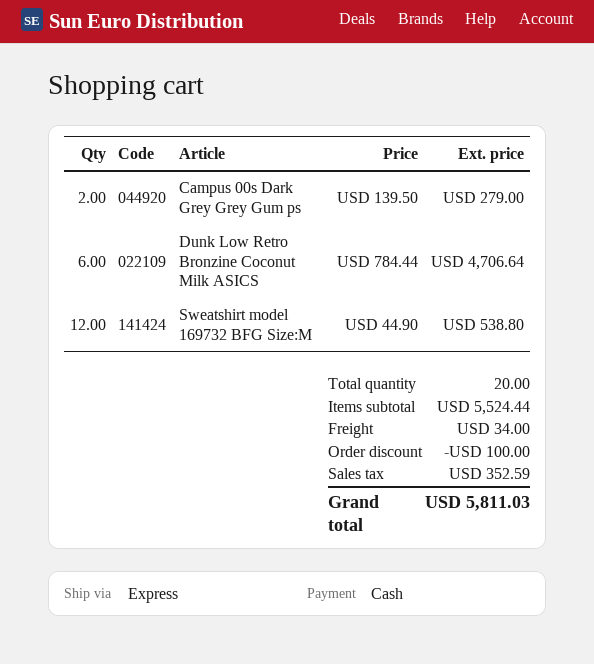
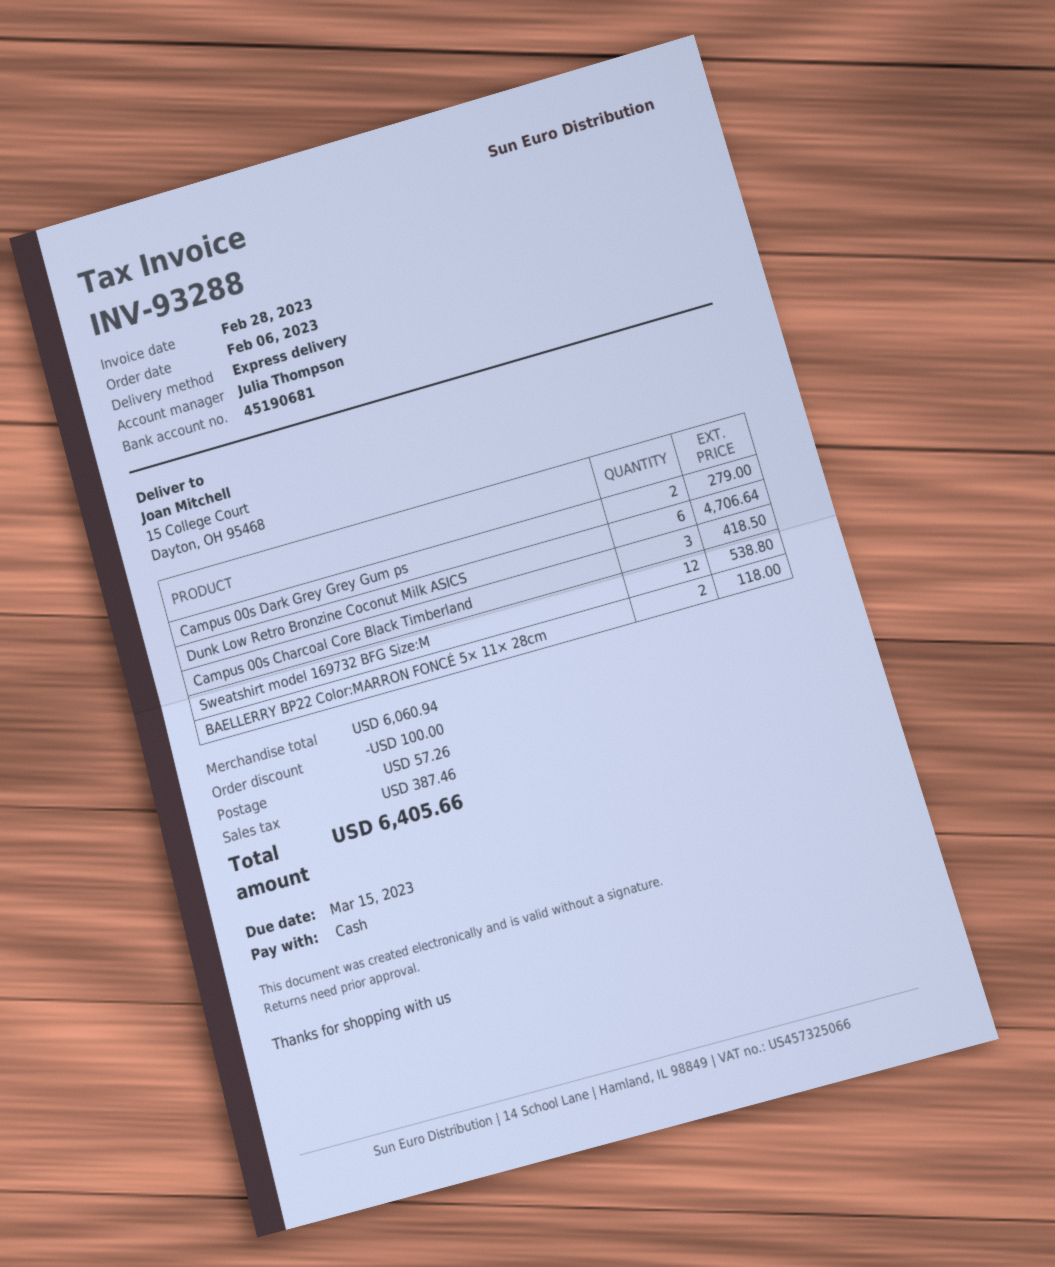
Campus 00s Charcoal Core Black Timberland: none -> 3 for 418.50
BAELLERRY BP22 Color:MARRON FONCÉ 5× 11× 28cm: none -> 2 for 118.00
subtotal: 5524.44 -> 6060.94
shipping: 34.00 -> 57.26
tax: 352.59 -> 387.46
total: 5811.03 -> 6405.66

